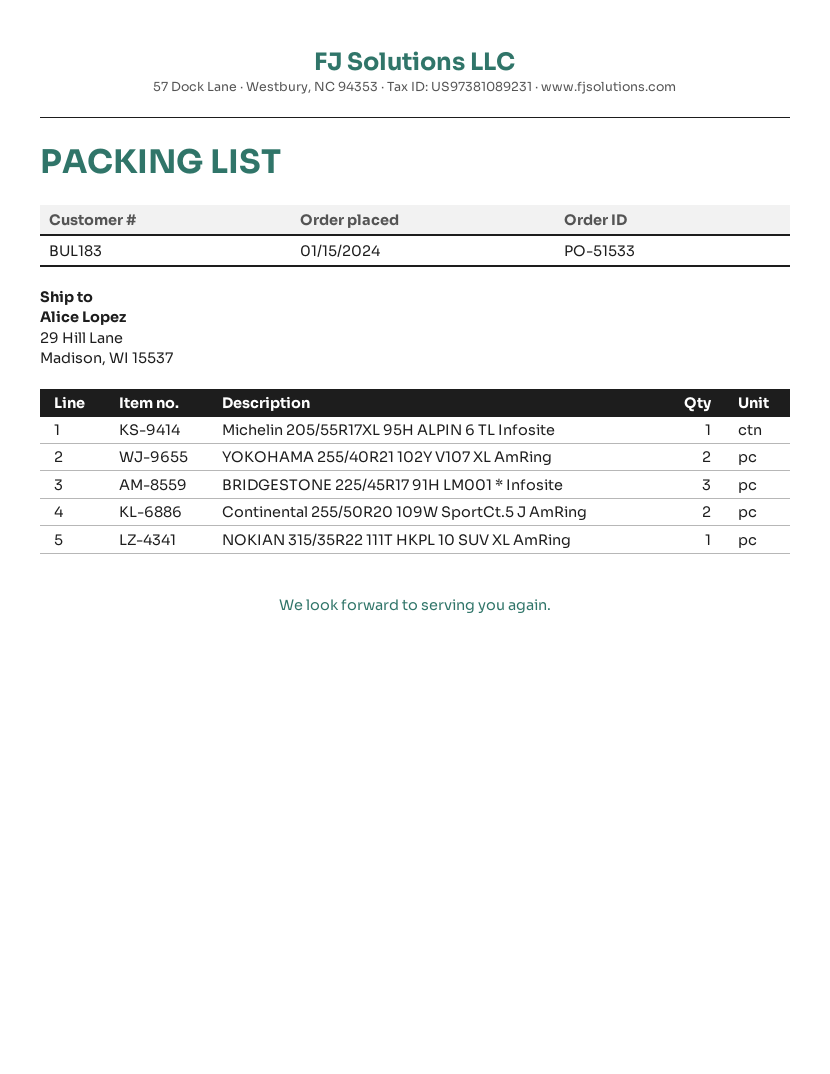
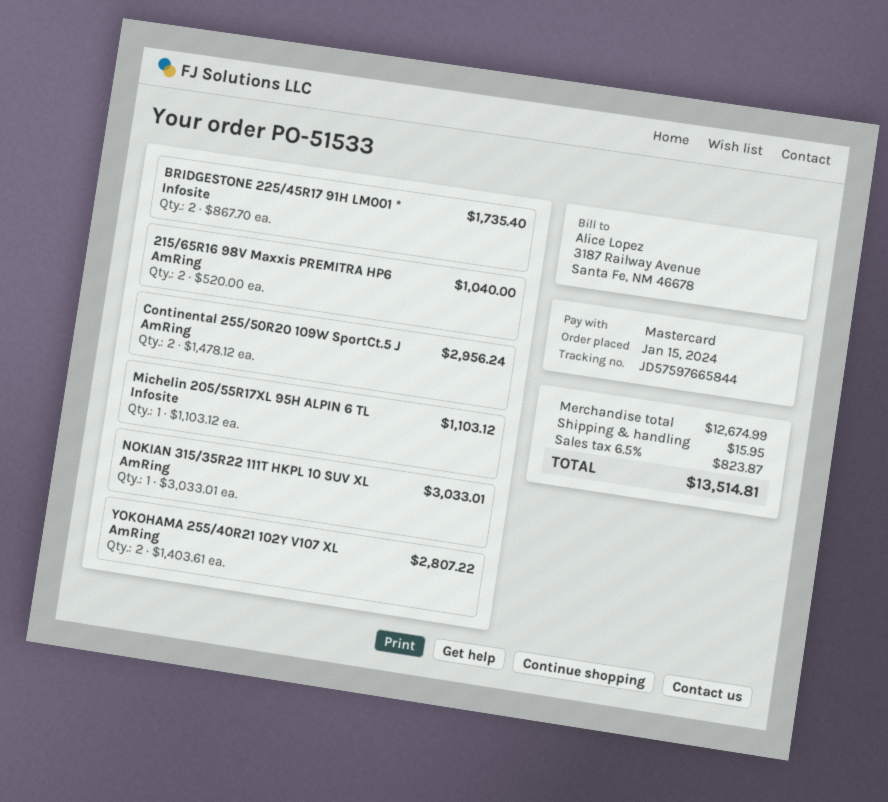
BRIDGESTONE 225/45R17 91H LM001 * Infosite: 3 -> 2
215/65R16 98V Maxxis PREMITRA HP6 AmRing: none -> 2

